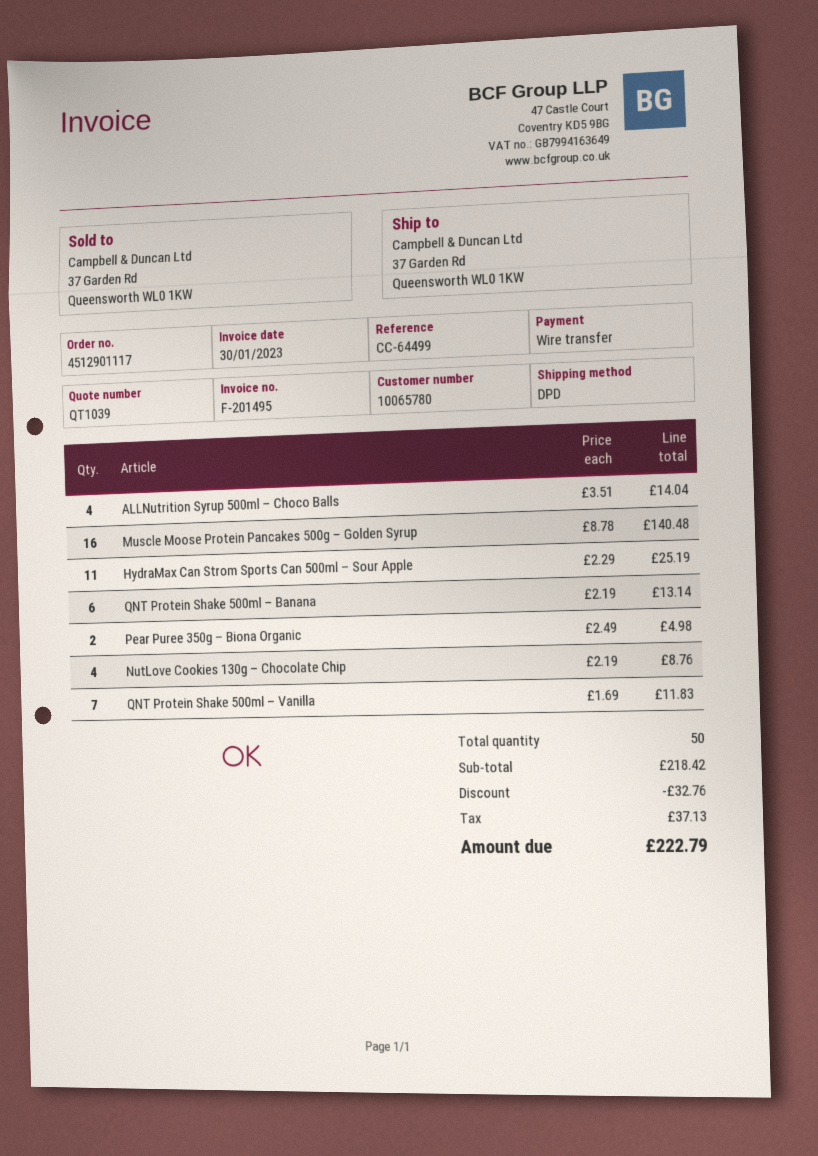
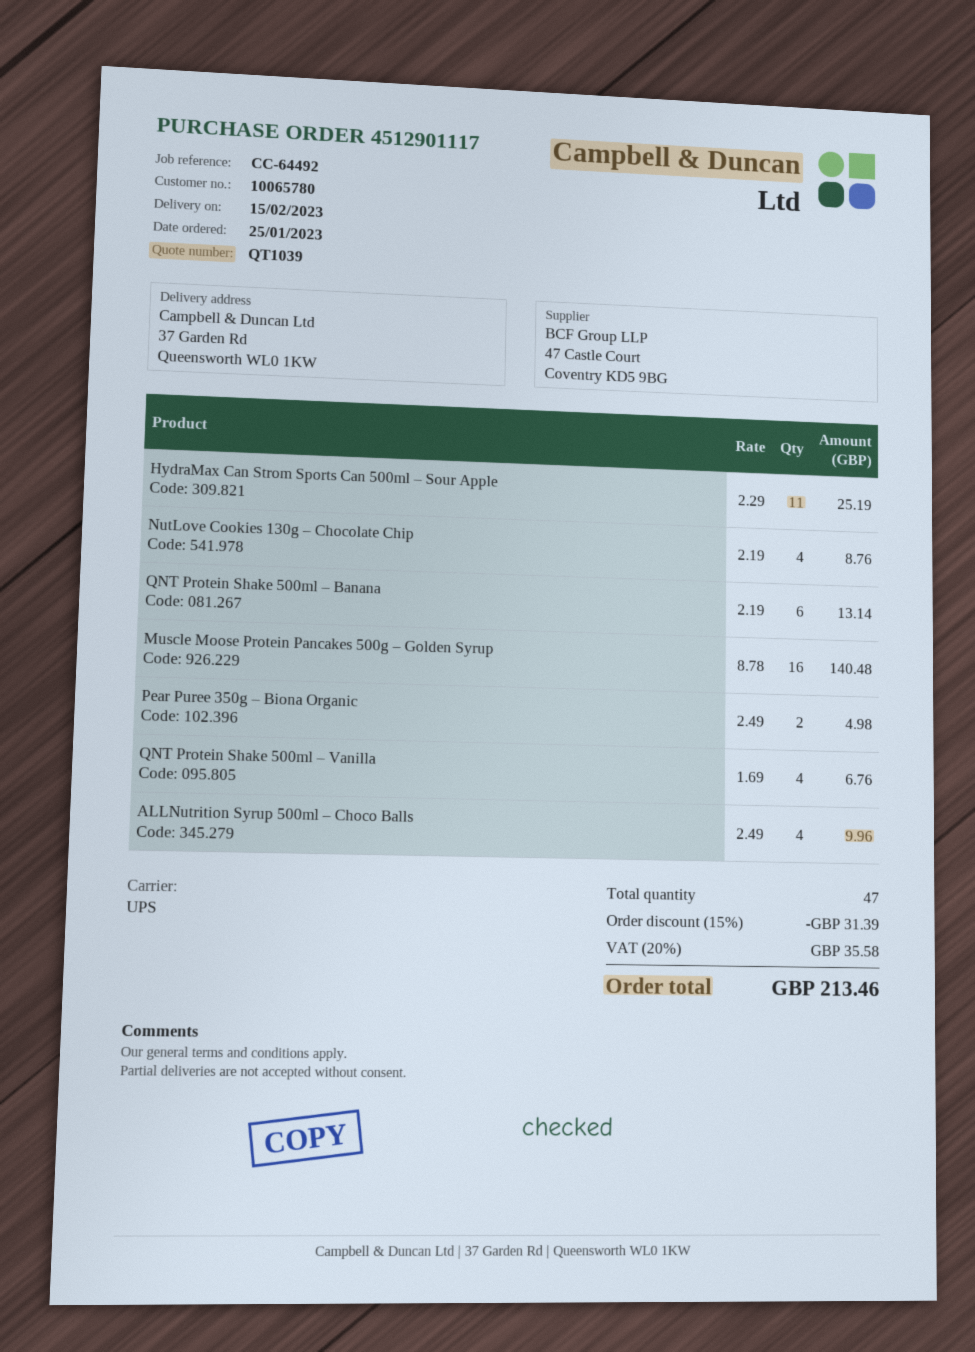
reference: CC-64499 -> CC-64492
shipping method: DPD -> UPS
ALLNutrition Syrup 500ml – Choco Balls: 4 x 3.51 = 14.04 -> 4 x 2.49 = 9.96
QNT Protein Shake 500ml – Vanilla: 7 x 1.69 = 11.83 -> 4 x 1.69 = 6.76
total quantity: 50 -> 47
discount: 32.76 -> 31.39
tax: 37.13 -> 35.58
total: 222.79 -> 213.46

